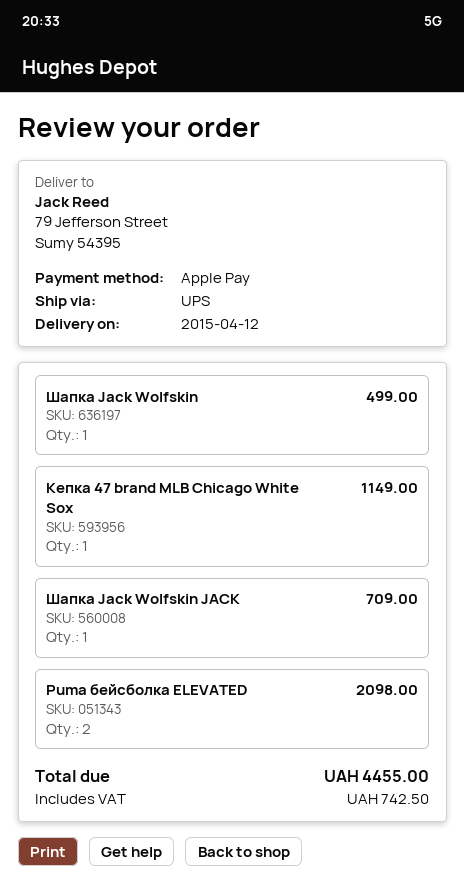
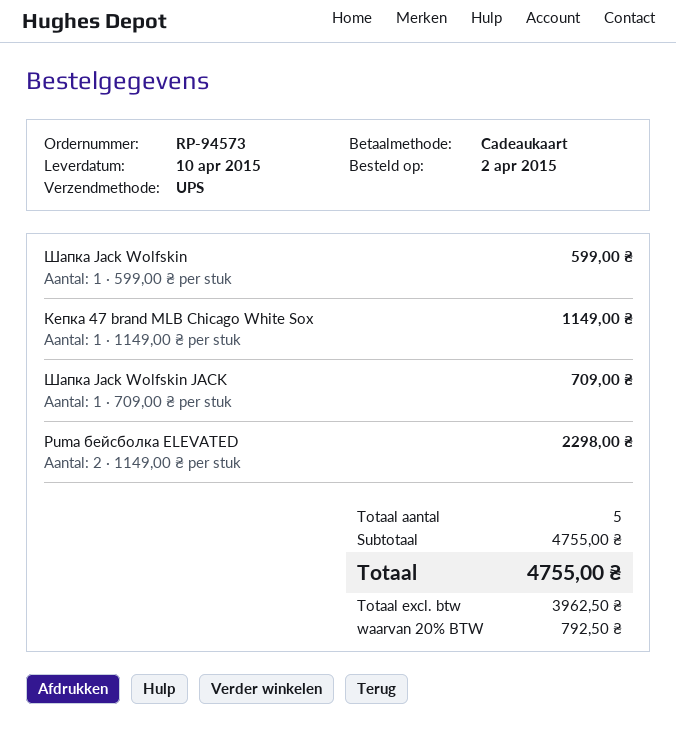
delivery date: 2015-04-12 -> 2015-04-10
payment method: Apple Pay -> gift card
Шапка Jack Wolfskin: 1 for 499.00 -> 1 for 599.00
Puma бейсболка ELEVATED: 2 for 2098.00 -> 2 for 2298.00
tax: 742.50 -> 792.50
total: 4455.00 -> 4755.00

